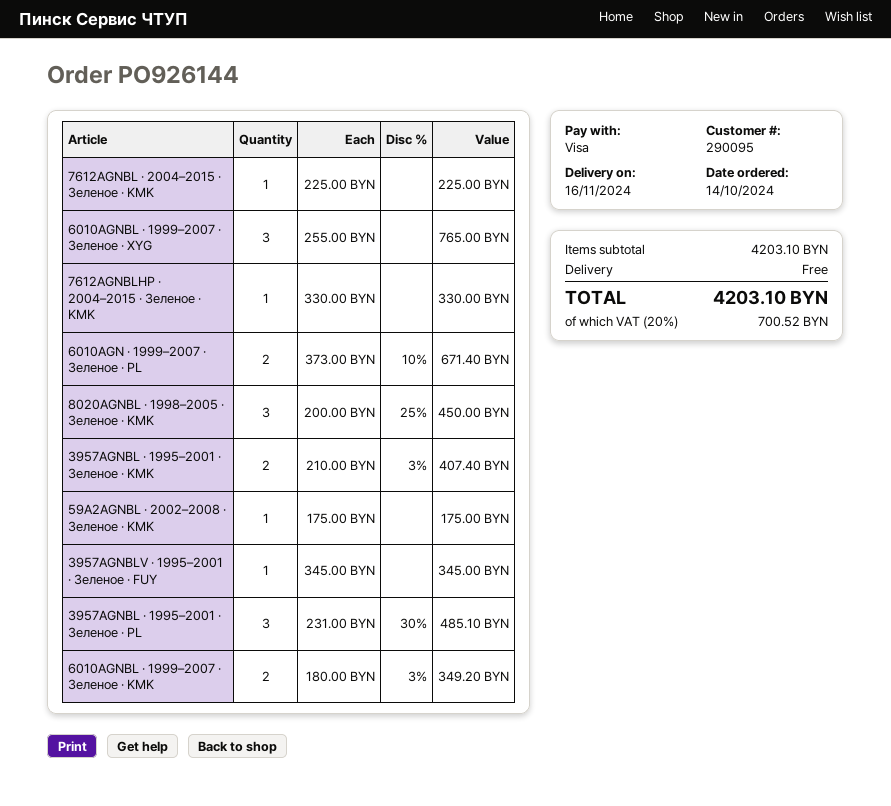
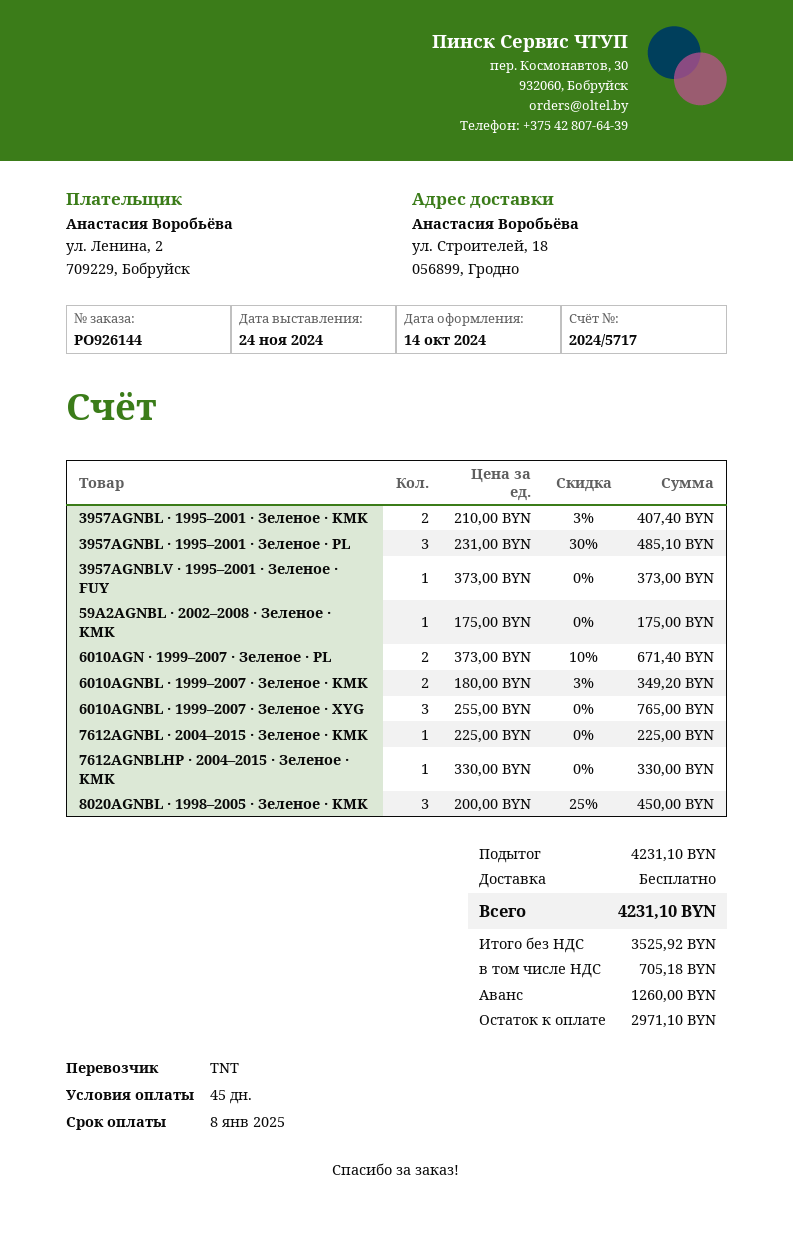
3957AGNBLV · 1995–2001 · Зеленое · FUY: 1 x 345.00 = 345.00 -> 1 x 373.00 = 373.00
subtotal: 4203.10 -> 4231.10
tax: 700.52 -> 705.18
total: 4203.10 -> 4231.10

